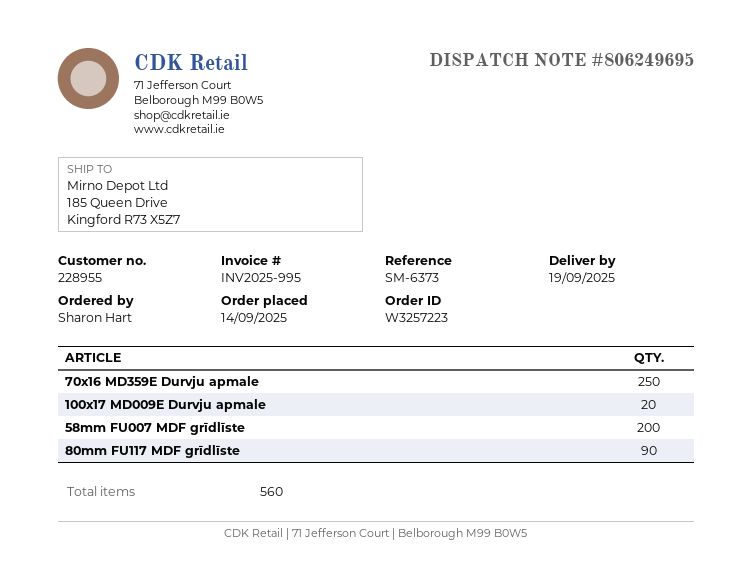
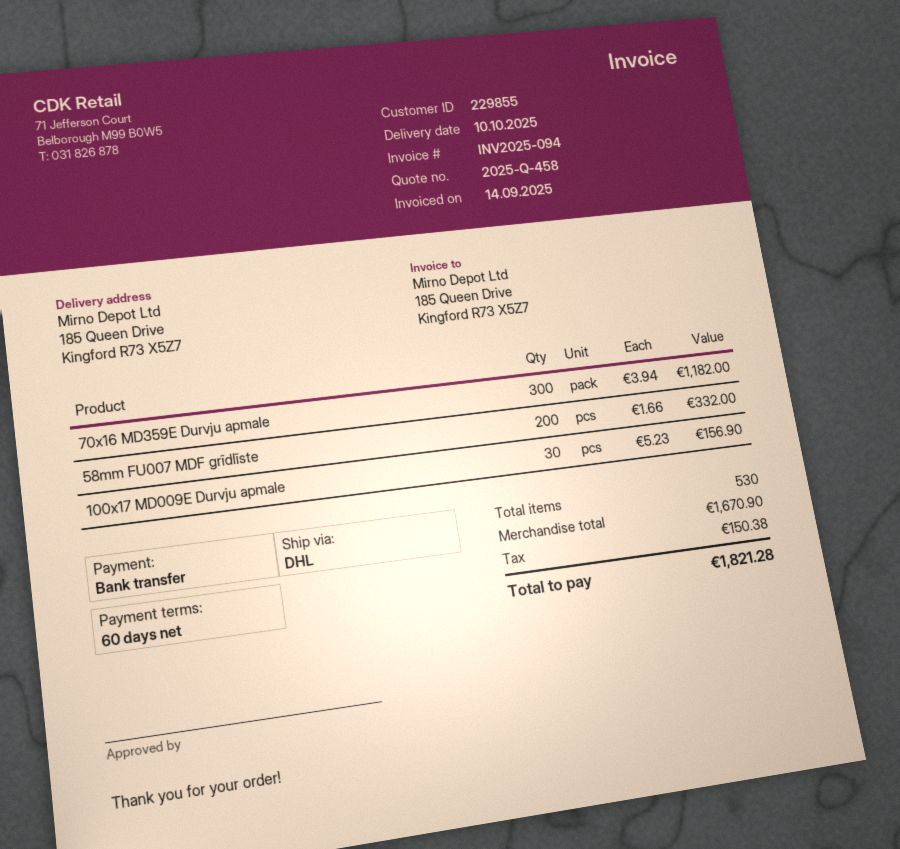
delivery date: 2025-09-19 -> 2025-10-10
invoice number: INV2025-995 -> INV2025-094
customer number: 228955 -> 229855
70x16 MD359E Durvju apmale: 250 -> 300
100x17 MD009E Durvju apmale: 20 -> 30
80mm FU117 MDF grīdlīste: 90 -> none
total quantity: 560 -> 530

